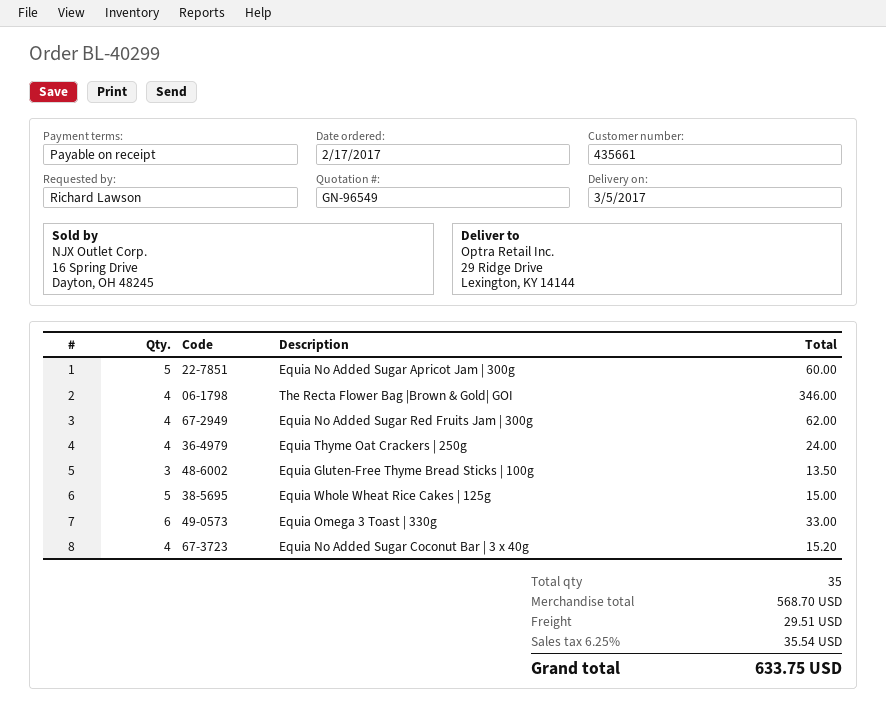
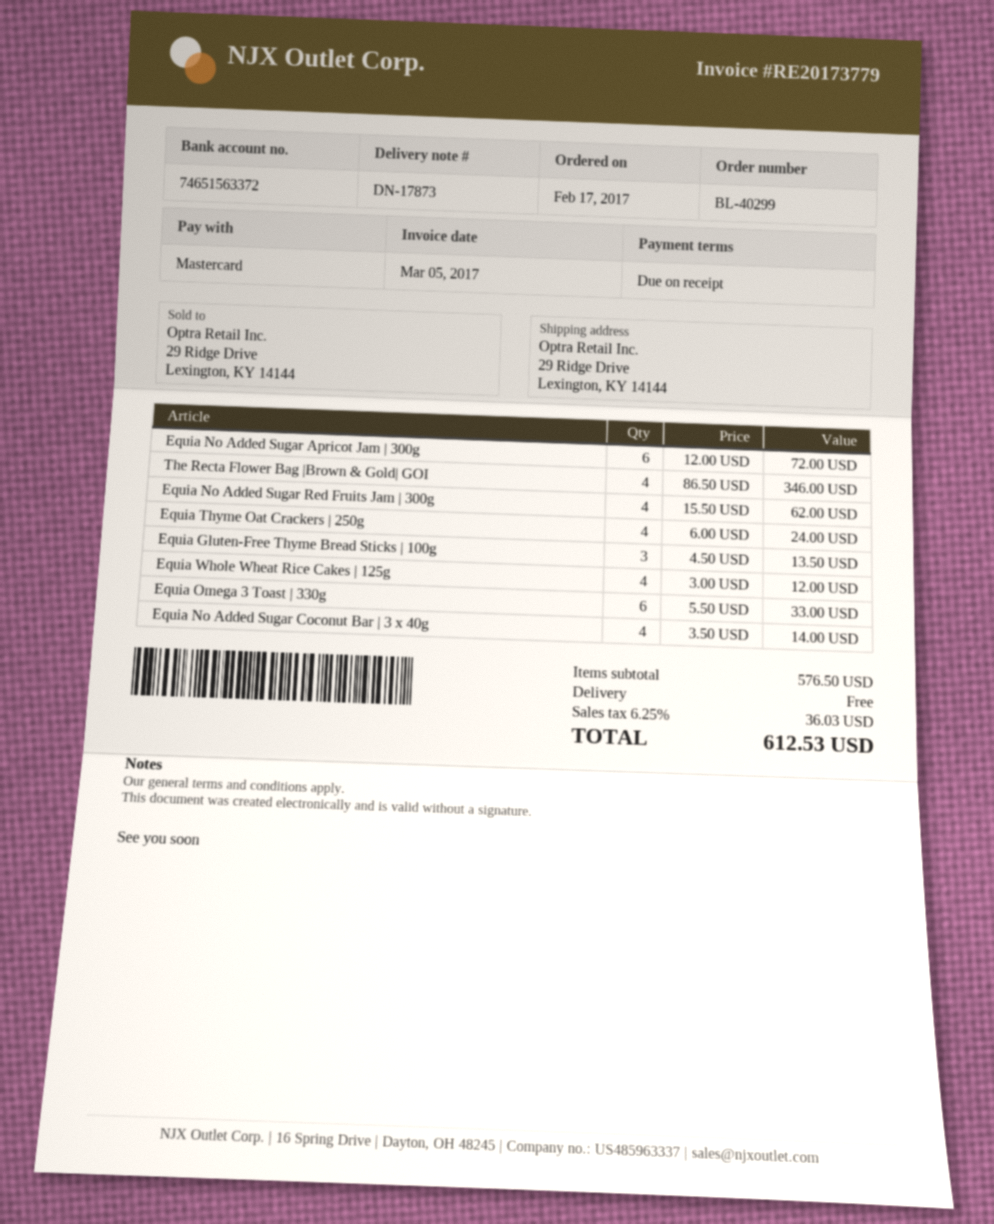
Equia No Added Sugar Apricot Jam | 300g: 5 for 60.00 -> 6 for 72.00
Equia Whole Wheat Rice Cakes | 125g: 5 for 15.00 -> 4 for 12.00
Equia No Added Sugar Coconut Bar | 3 x 40g: 4 for 15.20 -> 4 for 14.00
subtotal: 568.70 -> 576.50
shipping: 29.51 -> 0.00
tax: 6.25% = 35.54 -> 6.25% = 36.03
total: 633.75 -> 612.53

